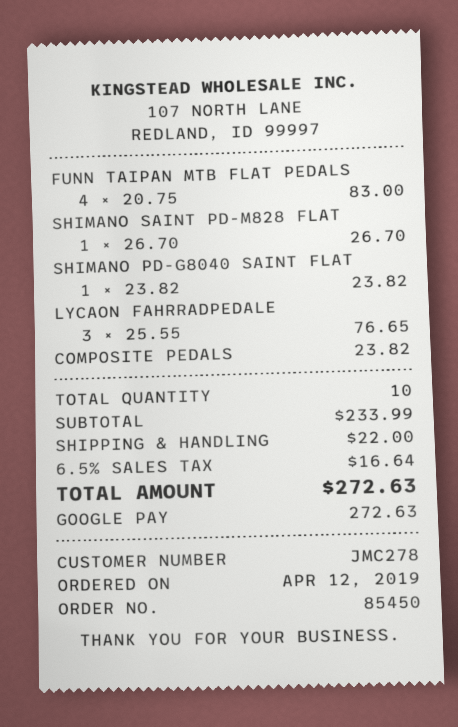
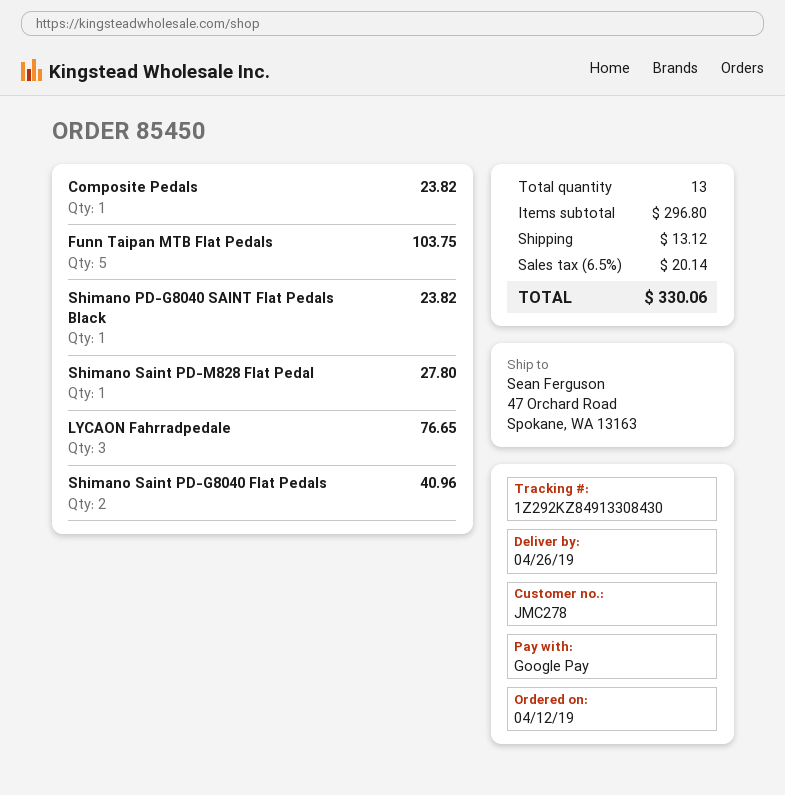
FUNN TAIPAN MTB FLAT PEDALS: 4 for 83.00 -> 5 for 103.75
SHIMANO SAINT PD-M828 FLAT: 1 for 26.70 -> 1 for 27.80
Shimano Saint PD-G8040 Flat Pedals: none -> 2 for 40.96
total quantity: 10 -> 13
subtotal: 233.99 -> 296.80
shipping: 22.00 -> 13.12
tax: 6.5% = 16.64 -> 6.5% = 20.14
total: 272.63 -> 330.06

